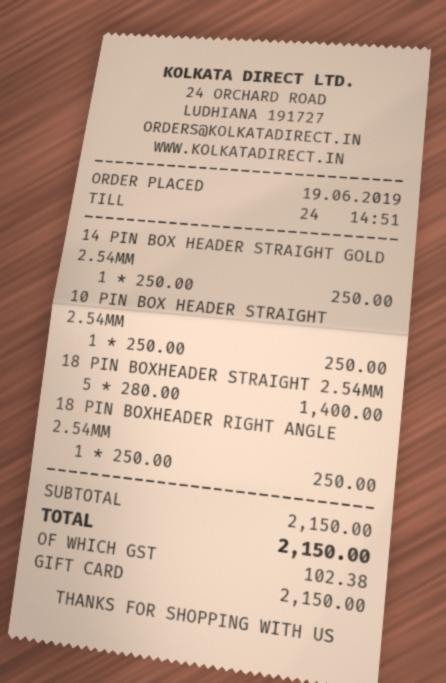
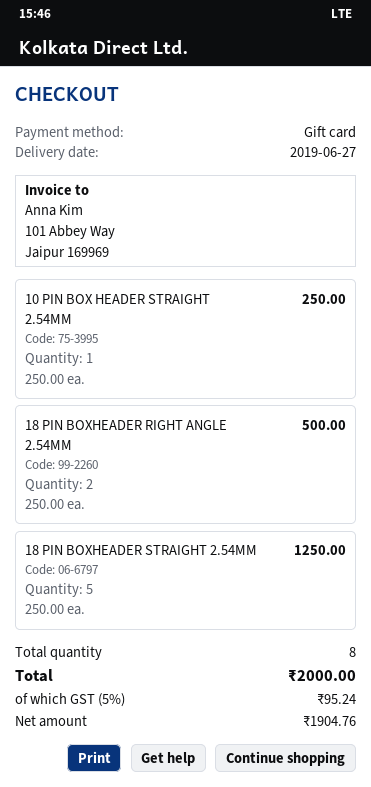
14 PIN BOX HEADER STRAIGHT GOLD 2.54MM: 1 x 250.00 = 250.00 -> none
18 PIN BOXHEADER STRAIGHT 2.54MM: 5 x 280.00 = 1400.00 -> 5 x 250.00 = 1250.00
18 PIN BOXHEADER RIGHT ANGLE 2.54MM: 1 x 250.00 = 250.00 -> 2 x 250.00 = 500.00
tax: 102.38 -> 95.24
total: 2150.00 -> 2000.00

